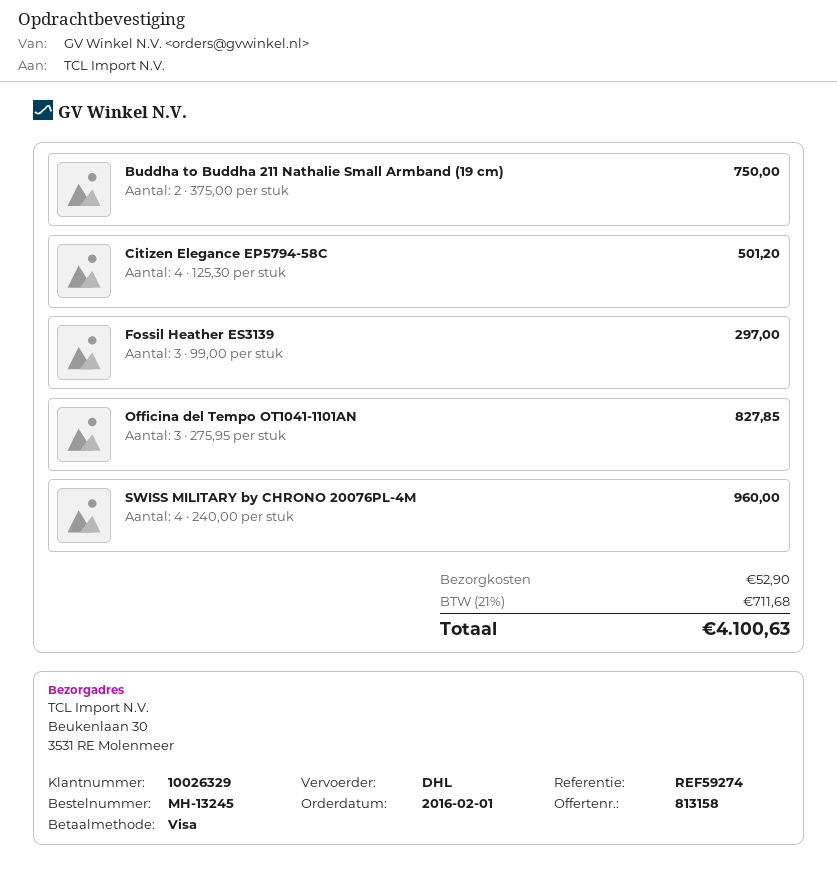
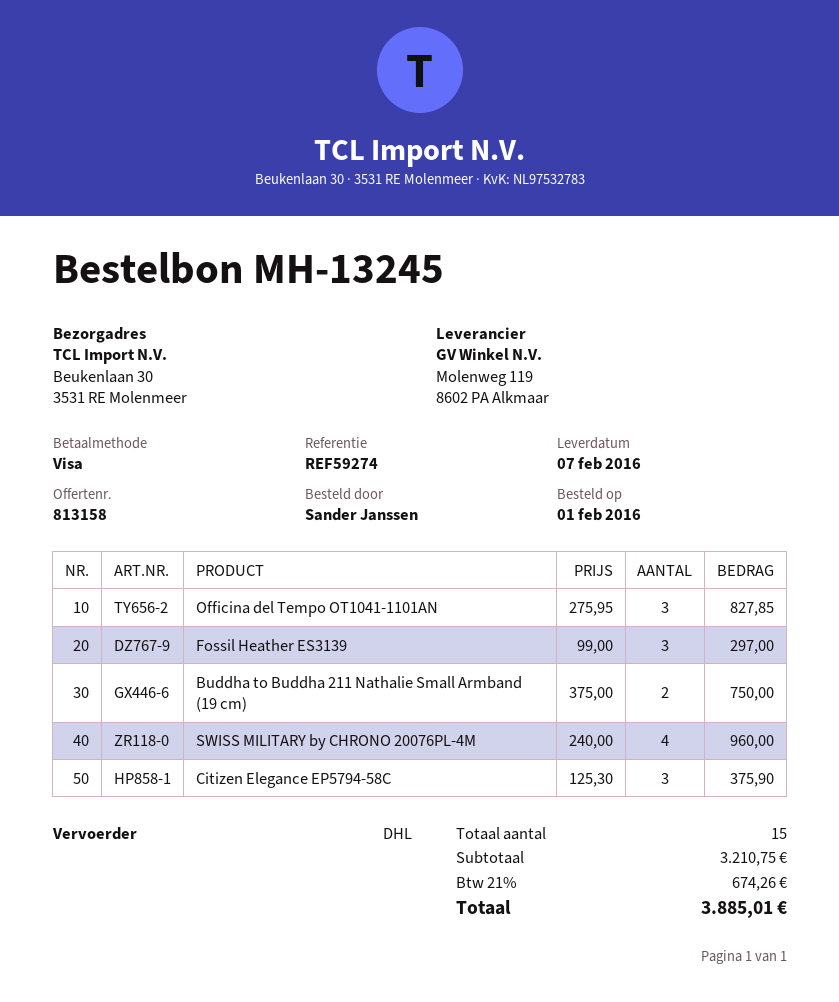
Citizen Elegance EP5794-58C: 4 x 125.30 = 501.20 -> 3 x 125.30 = 375.90
shipping: 52.90 -> none
tax: 21% = 711.68 -> 21% = 674.26
total: 4100.63 -> 3885.01

